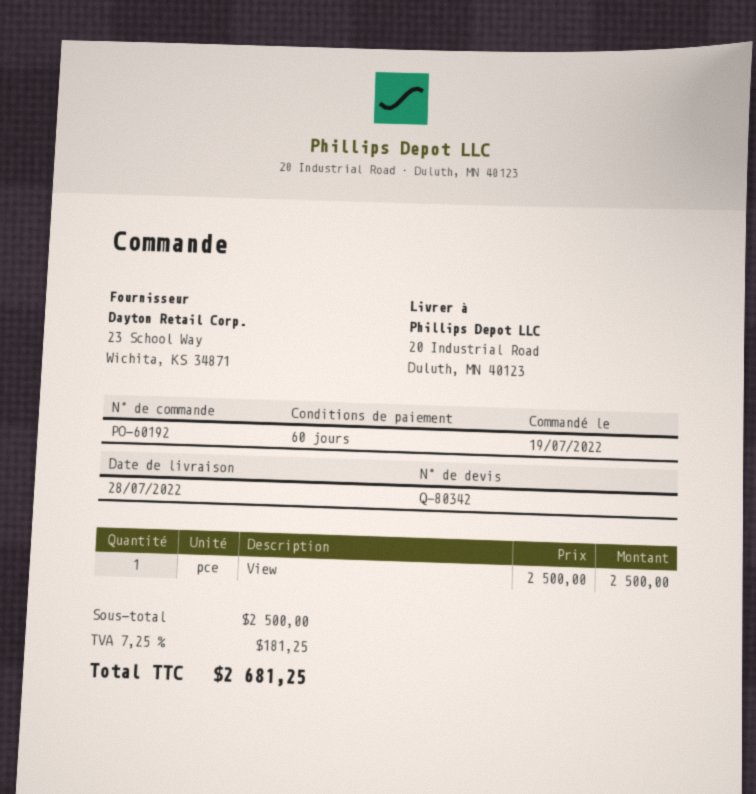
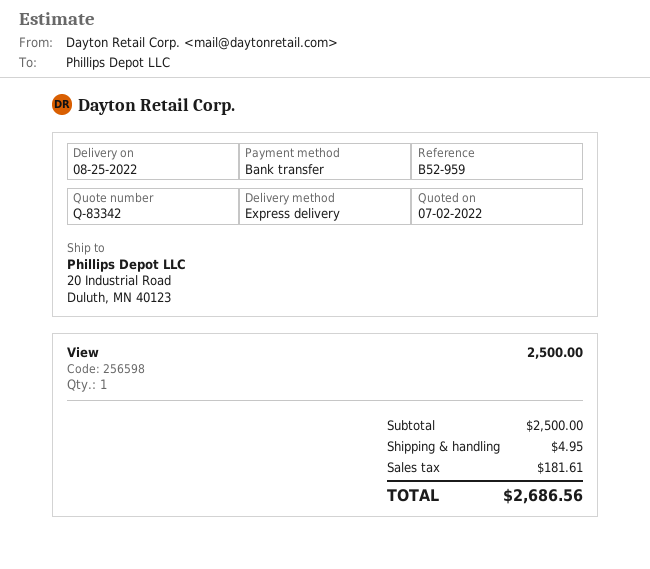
quote number: Q-80342 -> Q-83342
delivery date: 2022-07-28 -> 2022-08-25
shipping: none -> 4.95
tax: 181.25 -> 181.61
total: 2681.25 -> 2686.56

